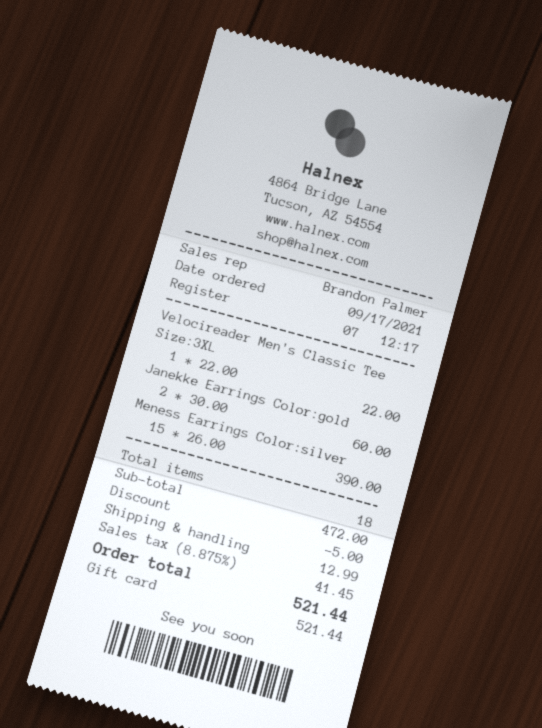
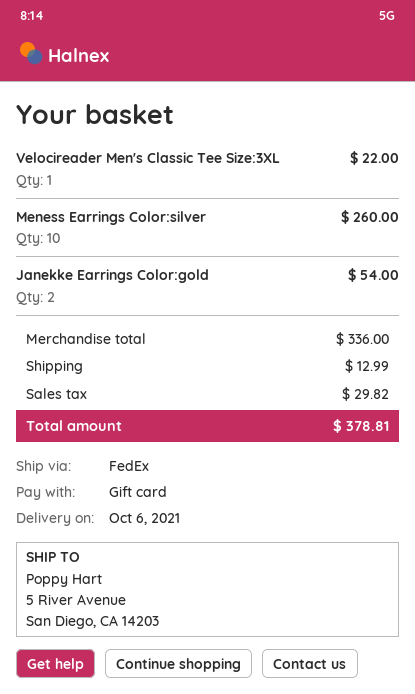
Janekke Earrings Color:gold: 2 for 60.00 -> 2 for 54.00
Meness Earrings Color:silver: 15 for 390.00 -> 10 for 260.00
subtotal: 472.00 -> 336.00
discount: 5.00 -> none
tax: 41.45 -> 29.82
total: 521.44 -> 378.81

